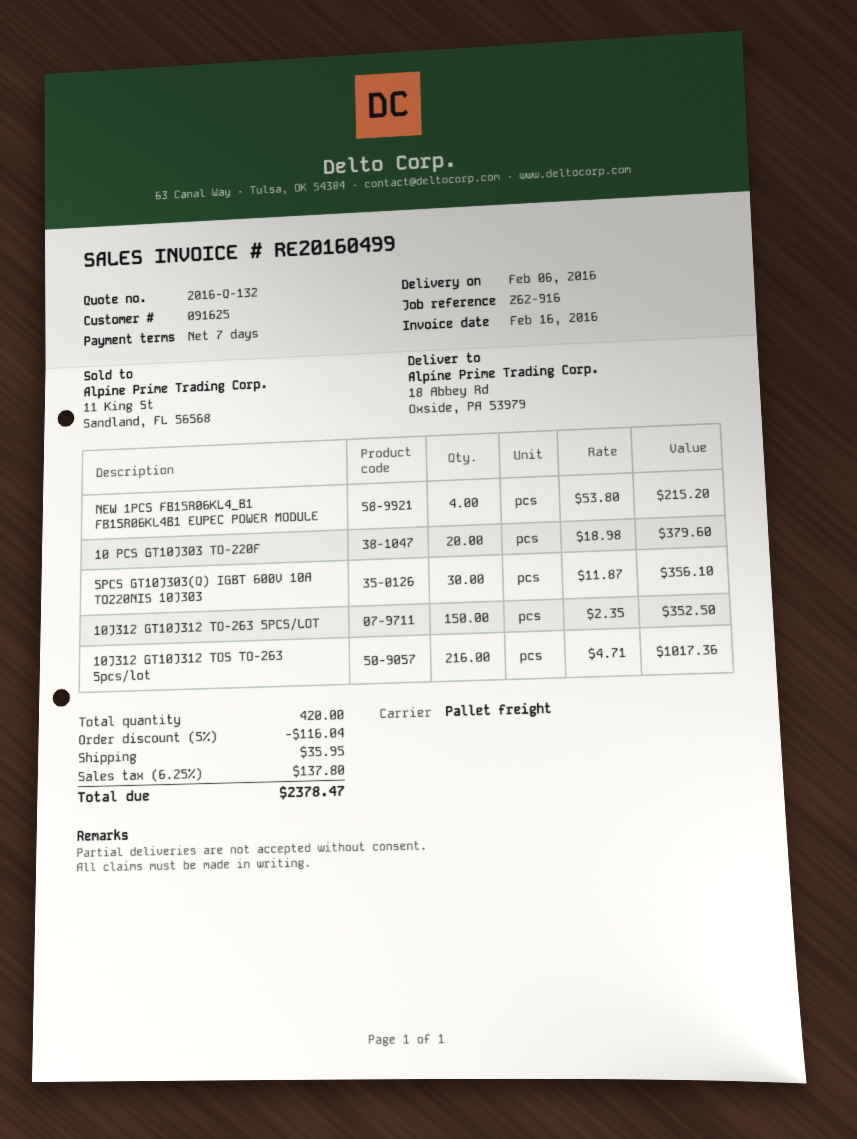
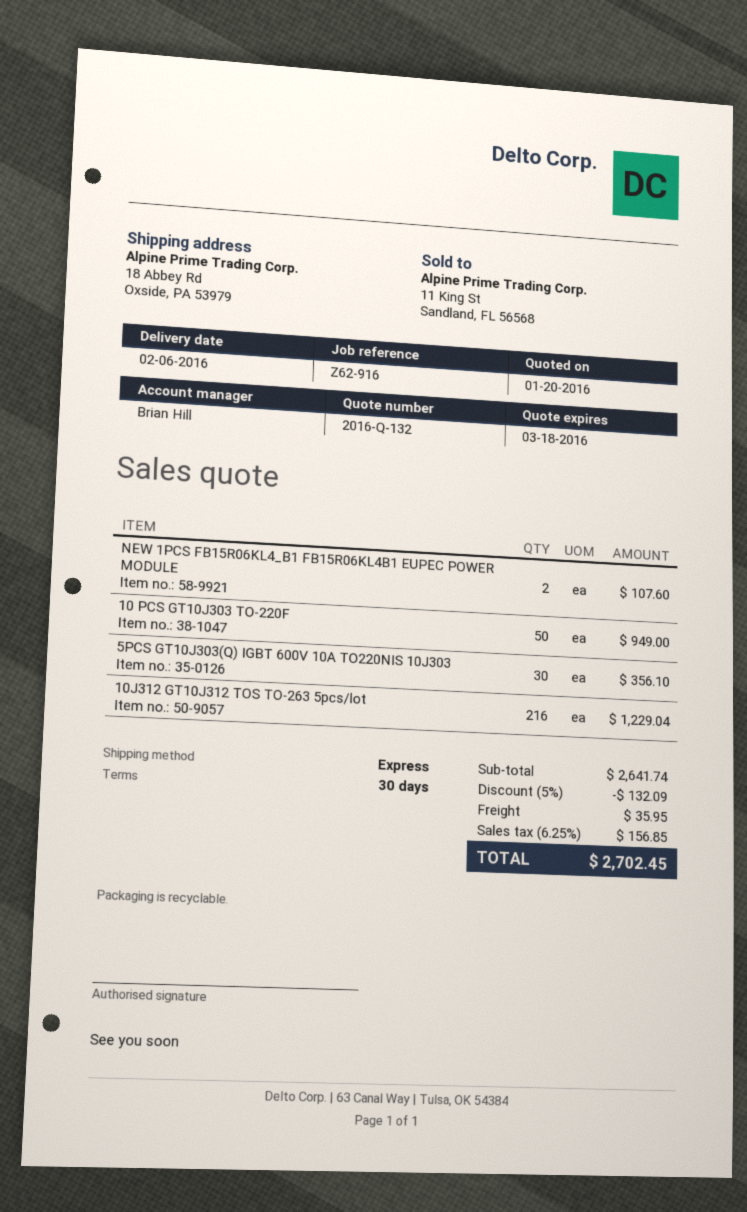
payment terms: 7 days -> 30 days
shipping method: pallet freight -> express
NEW 1PCS FB15R06KL4_B1 FB15R06KL4B1 EUPEC POWER MODULE: 4 for 215.20 -> 2 for 107.60
10 PCS GT10J303 TO-220F: 20 for 379.60 -> 50 for 949.00
10J312 GT10J312 TO-263 5PCS/LOT: 150 for 352.50 -> none
10J312 GT10J312 TOS TO-263 5pcs/lot: 216 for 1017.36 -> 216 for 1229.04
discount: 5% = 116.04 -> 5% = 132.09
tax: 6.25% = 137.80 -> 6.25% = 156.85
total: 2378.47 -> 2702.45

